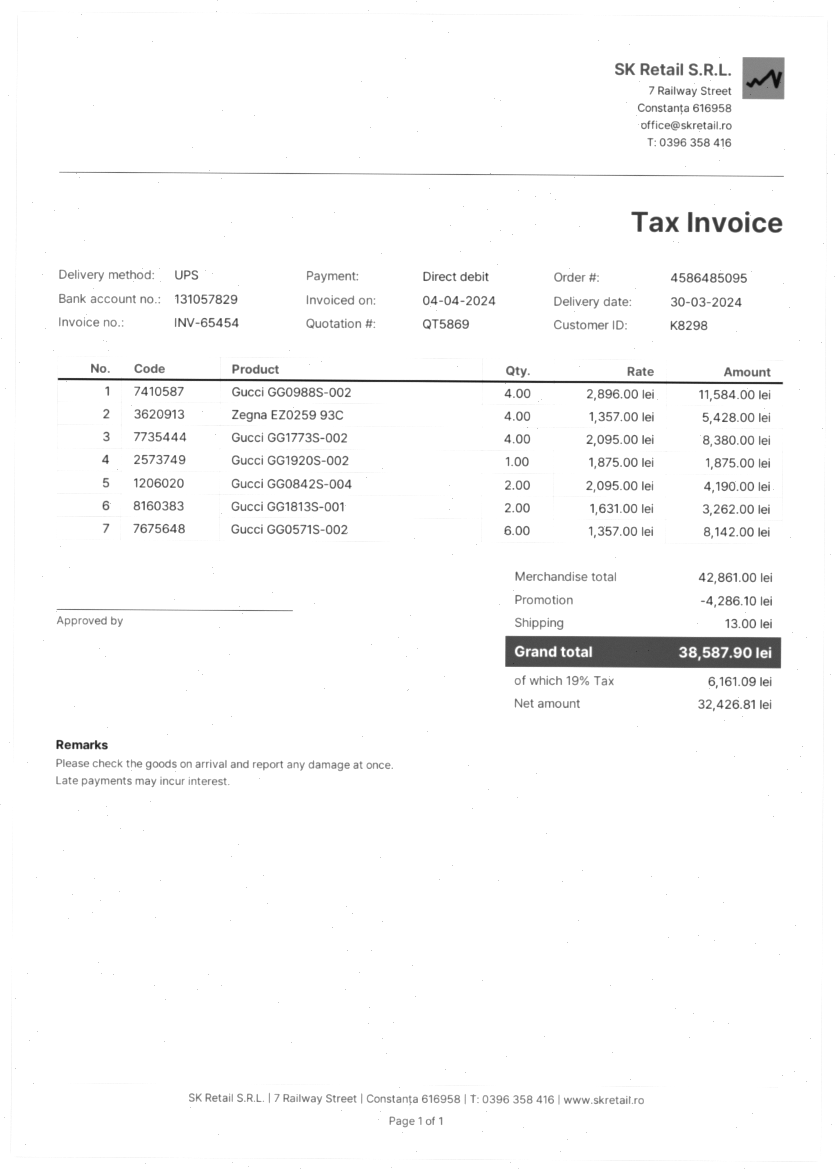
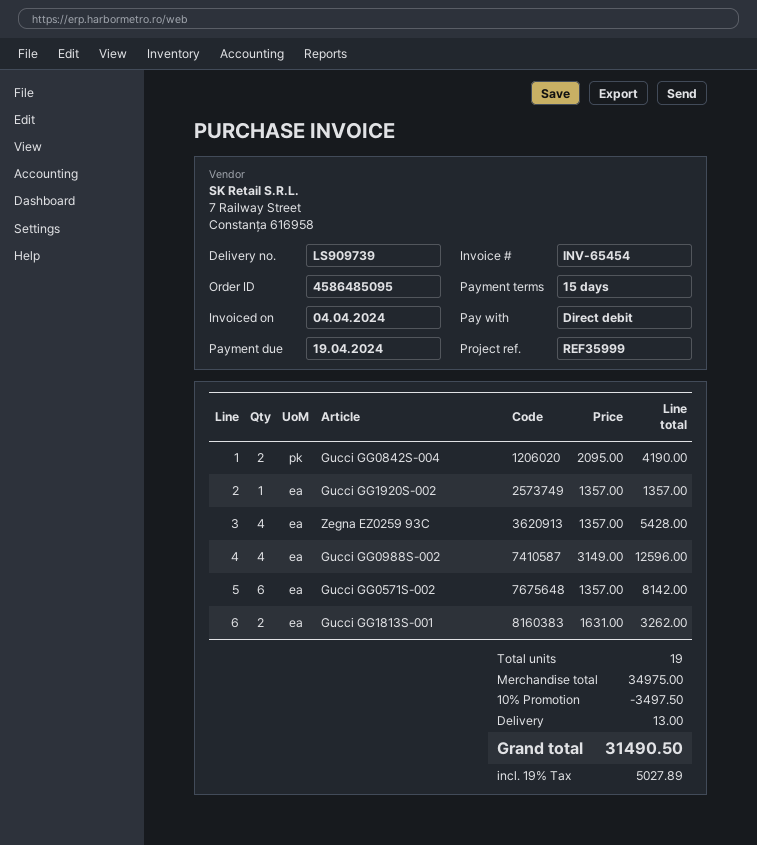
Gucci GG0988S-002: 4 x 2896.00 = 11584.00 -> 4 x 3149.00 = 12596.00
Gucci GG1773S-002: 4 x 2095.00 = 8380.00 -> none
Gucci GG1920S-002: 1 x 1875.00 = 1875.00 -> 1 x 1357.00 = 1357.00
subtotal: 42861.00 -> 34975.00
discount: 4286.10 -> 3497.50
tax: 19% = 6161.09 -> 19% = 5027.89
total: 38587.90 -> 31490.50

